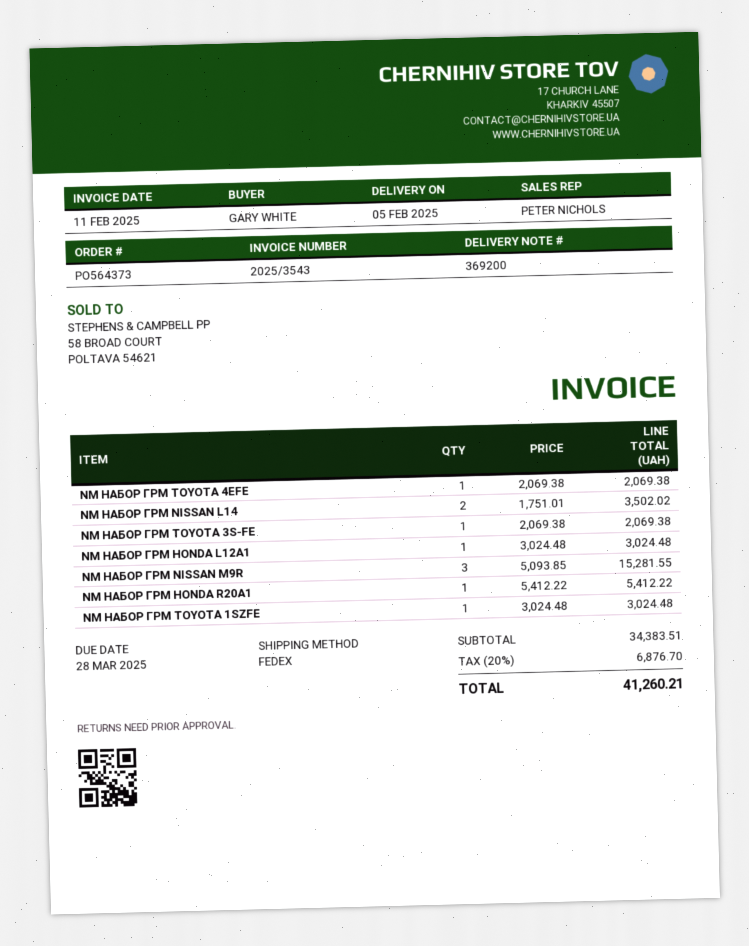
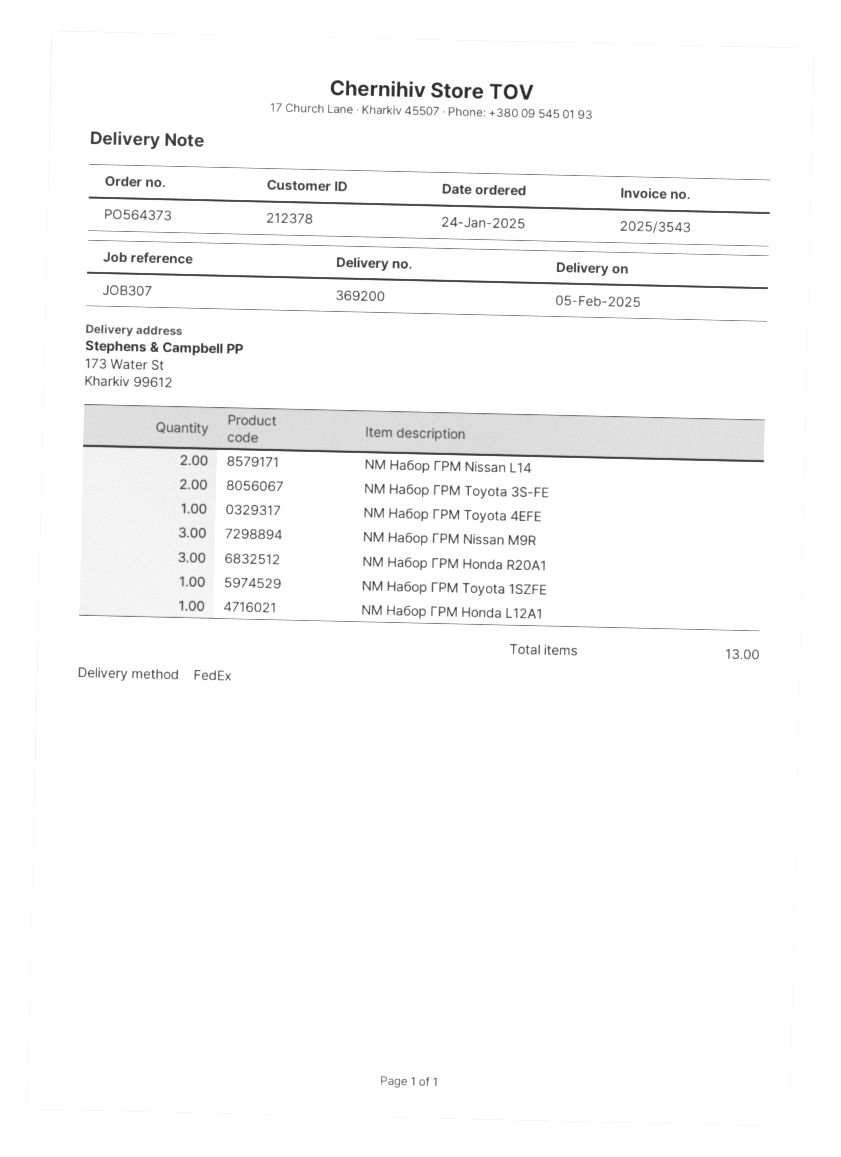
NM НАБОР ГРМ TOYOTA 3S-FE: 1 -> 2
NM НАБОР ГРМ HONDA R20A1: 1 -> 3

